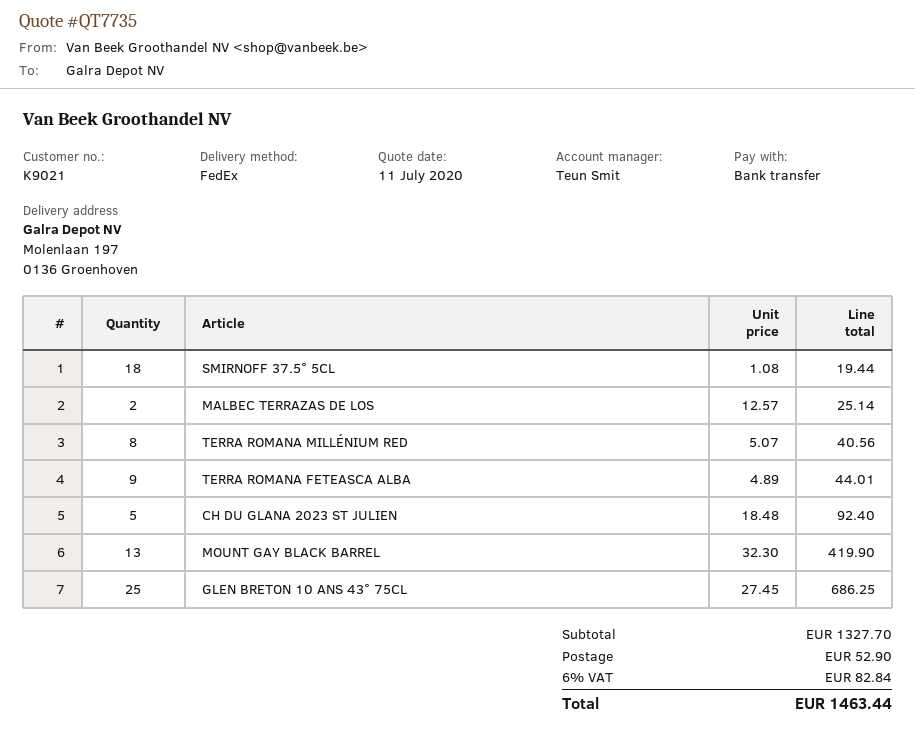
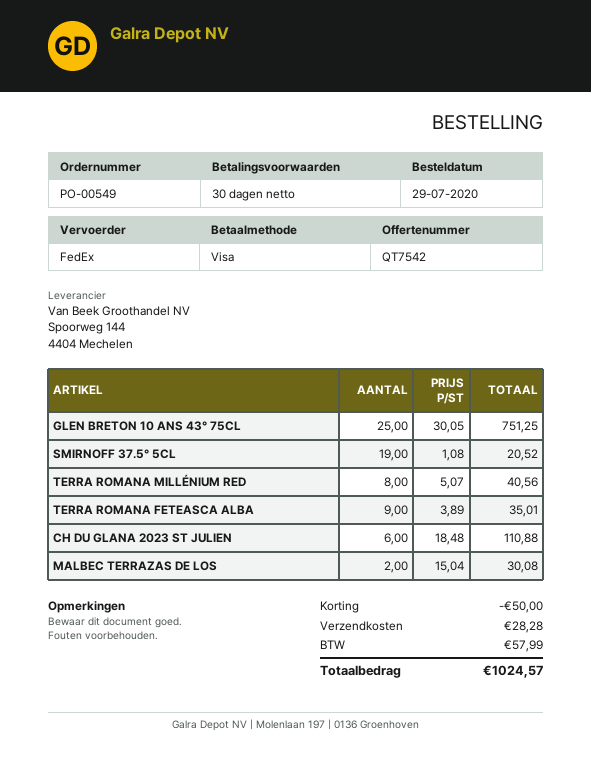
quote number: QT7735 -> QT7542
payment method: bank transfer -> Visa
SMIRNOFF 37.5° 5CL: 18 x 1.08 = 19.44 -> 19 x 1.08 = 20.52
MALBEC TERRAZAS DE LOS: 2 x 12.57 = 25.14 -> 2 x 15.04 = 30.08
TERRA ROMANA FETEASCA ALBA: 9 x 4.89 = 44.01 -> 9 x 3.89 = 35.01
CH DU GLANA 2023 ST JULIEN: 5 x 18.48 = 92.40 -> 6 x 18.48 = 110.88
MOUNT GAY BLACK BARREL: 13 x 32.30 = 419.90 -> none
GLEN BRETON 10 ANS 43° 75CL: 25 x 27.45 = 686.25 -> 25 x 30.05 = 751.25
discount: none -> 50.00
shipping: 52.90 -> 28.28
tax: 82.84 -> 57.99
total: 1463.44 -> 1024.57

